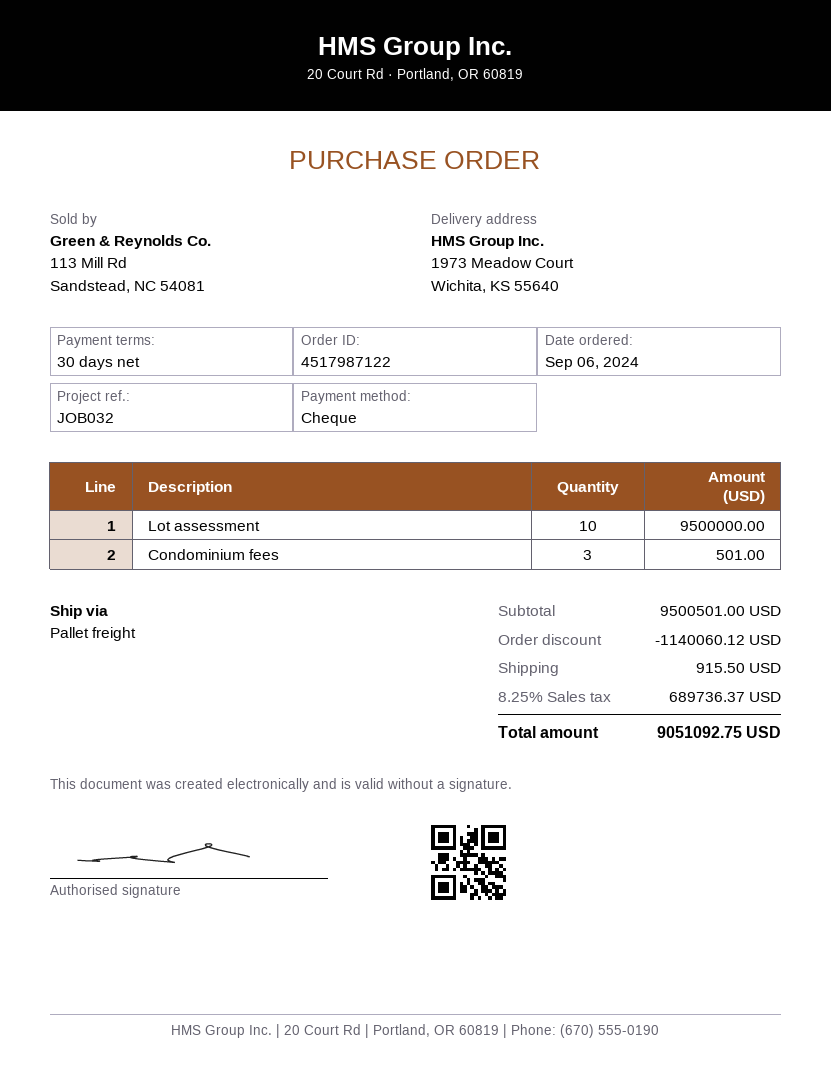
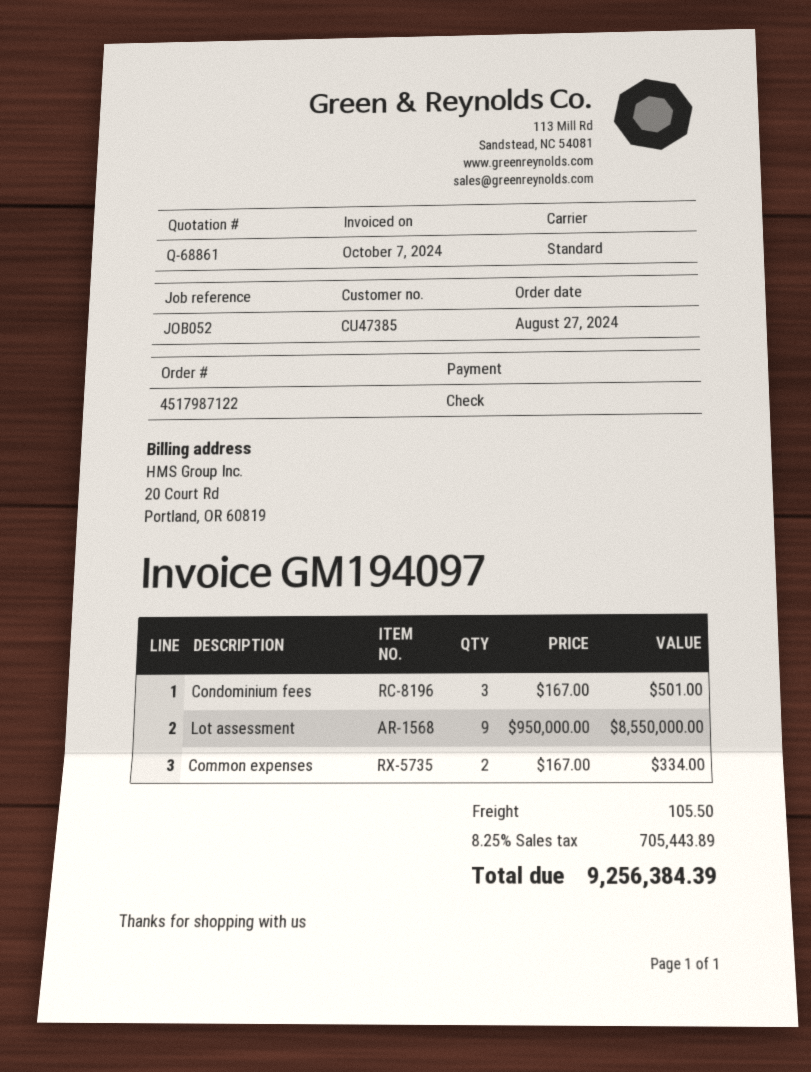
order date: 2024-09-06 -> 2024-08-27
reference: JOB032 -> JOB052
shipping method: pallet freight -> standard
Lot assessment: 10 for 9500000.00 -> 9 for 8550000.00
Common expenses: none -> 2 for 334.00
discount: 1140060.12 -> none
shipping: 915.50 -> 105.50
tax: 8.25% = 689736.37 -> 8.25% = 705443.89
total: 9051092.75 -> 9256384.39

